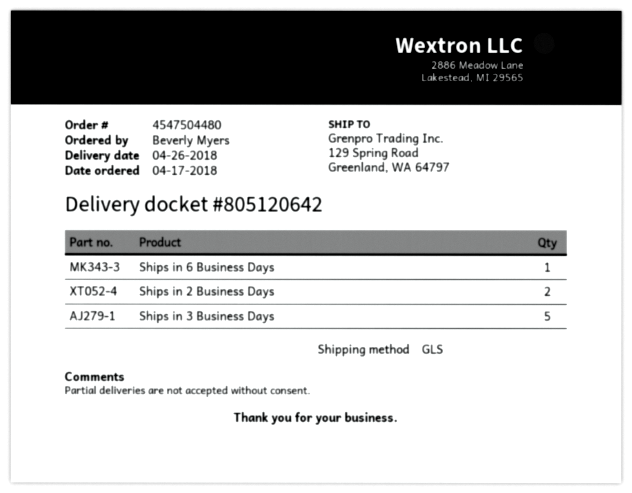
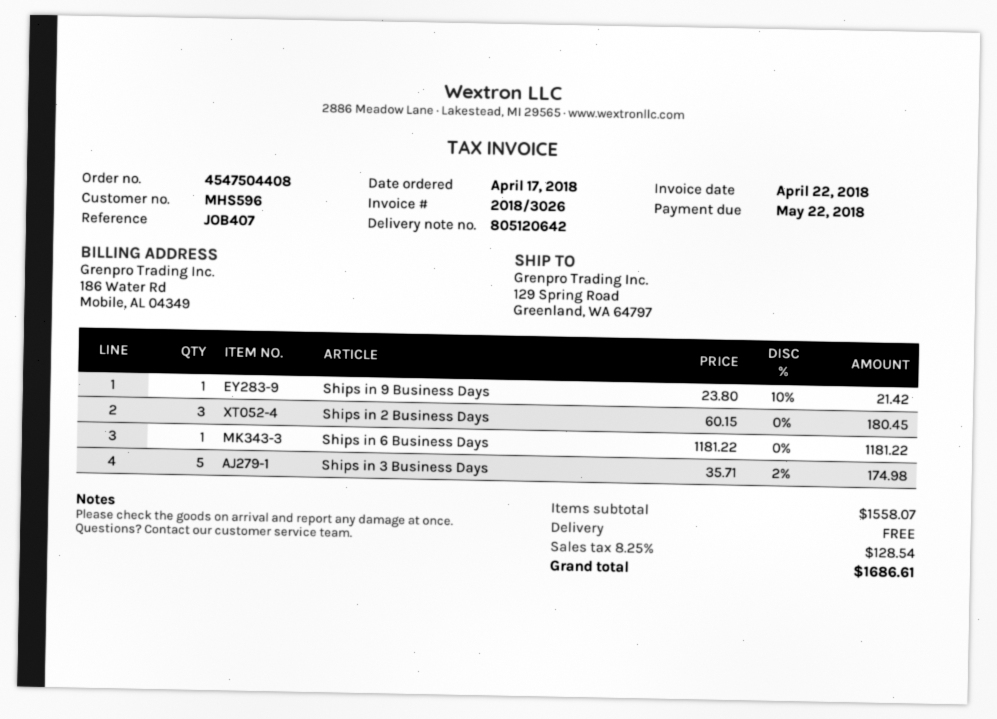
order number: 4547504480 -> 4547504408
Ships in 2 Business Days: 2 -> 3
Ships in 9 Business Days: none -> 1

